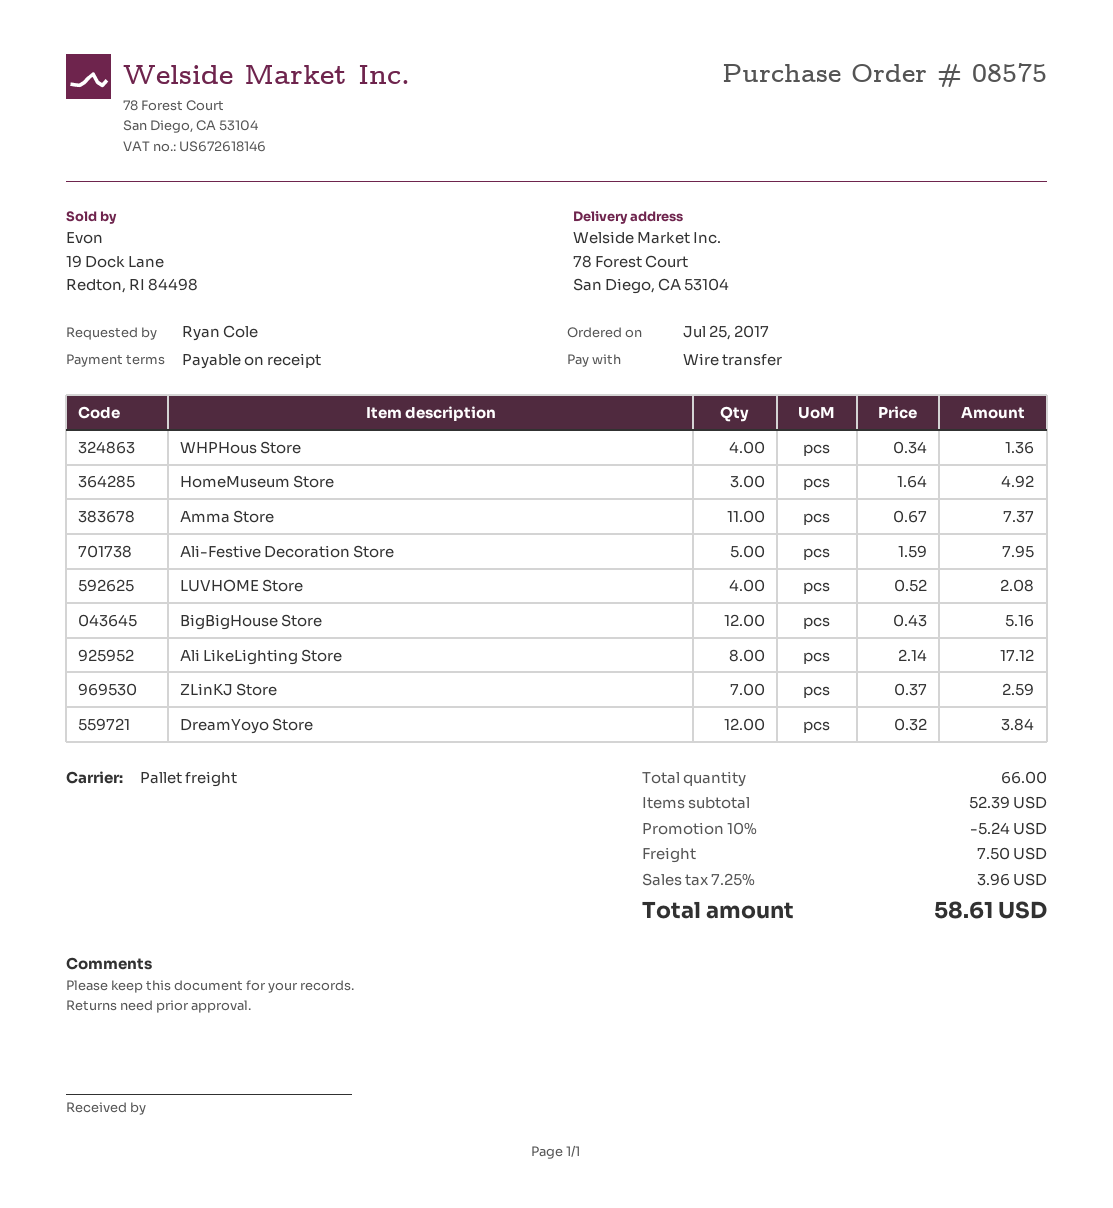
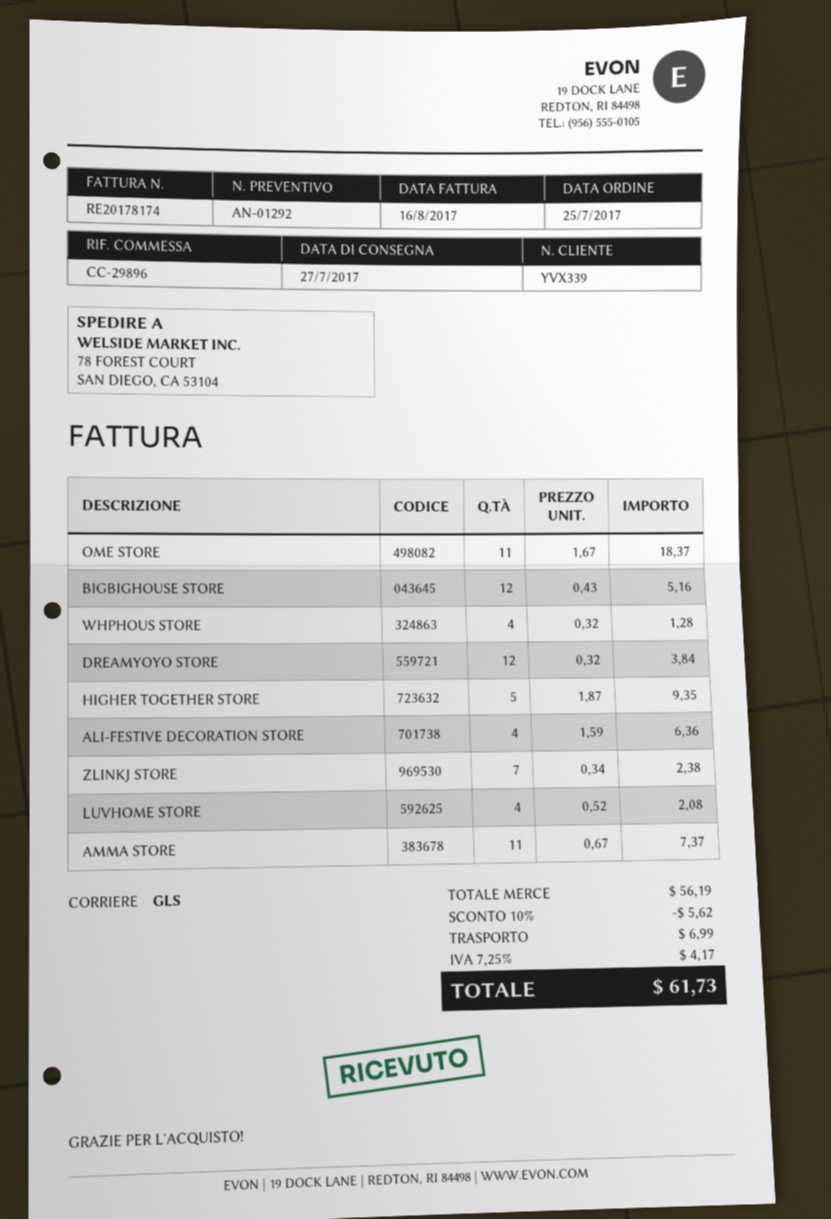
shipping method: pallet freight -> GLS
WHPHous Store: 4 x 0.34 = 1.36 -> 4 x 0.32 = 1.28
HomeMuseum Store: 3 x 1.64 = 4.92 -> none
Ali-Festive Decoration Store: 5 x 1.59 = 7.95 -> 4 x 1.59 = 6.36
Ali LikeLighting Store: 8 x 2.14 = 17.12 -> none
ZLinKJ Store: 7 x 0.37 = 2.59 -> 7 x 0.34 = 2.38
OME STORE: none -> 11 x 1.67 = 18.37
HIGHER TOGETHER STORE: none -> 5 x 1.87 = 9.35
subtotal: 52.39 -> 56.19
discount: 10% = 5.24 -> 10% = 5.62
shipping: 7.50 -> 6.99
tax: 7.25% = 3.96 -> 7.25% = 4.17
total: 58.61 -> 61.73

